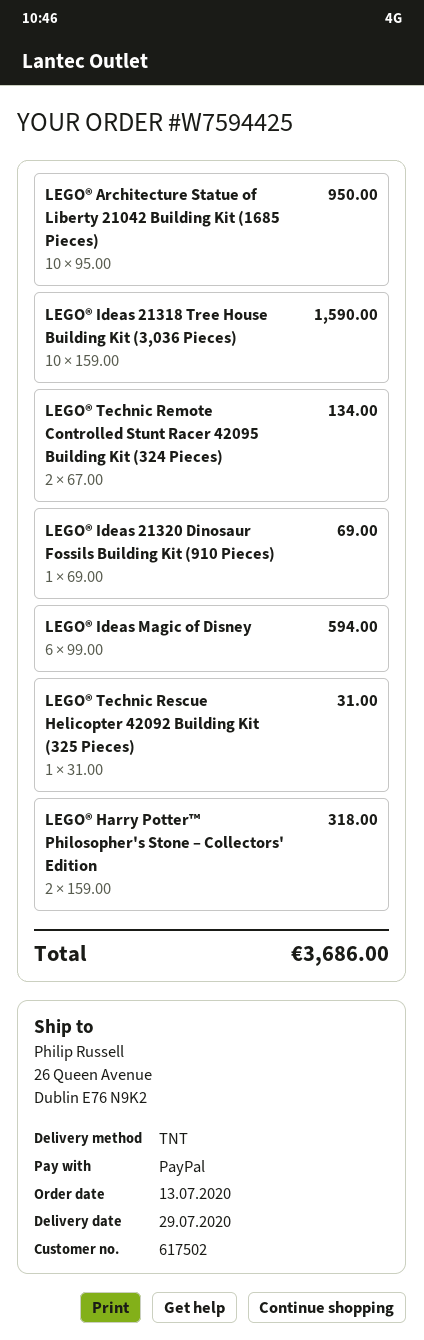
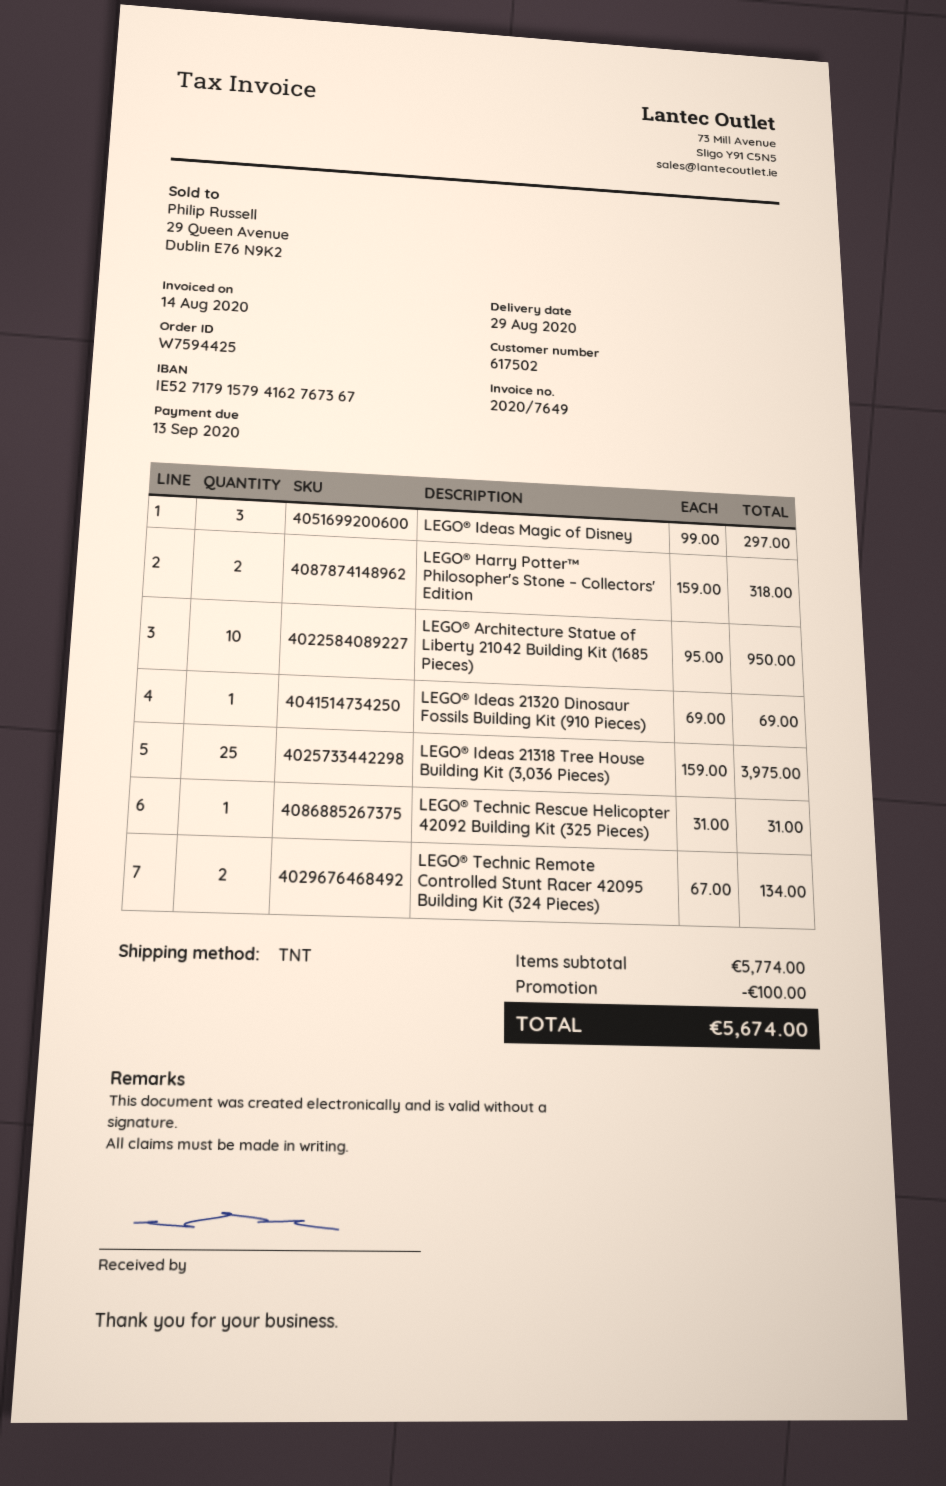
delivery date: 2020-07-29 -> 2020-08-29
LEGO® Ideas 21318 Tree House Building Kit (3,036 Pieces): 10 x 159.00 = 1590.00 -> 25 x 159.00 = 3975.00
LEGO® Ideas Magic of Disney: 6 x 99.00 = 594.00 -> 3 x 99.00 = 297.00
discount: none -> 100.00
total: 3686.00 -> 5674.00

